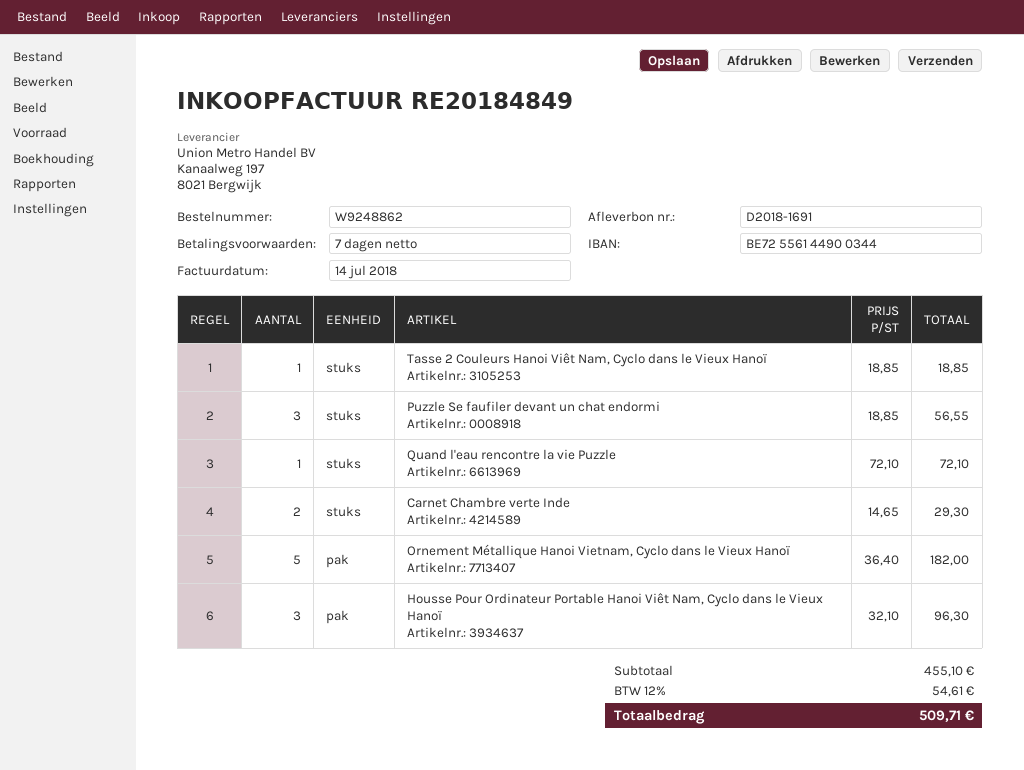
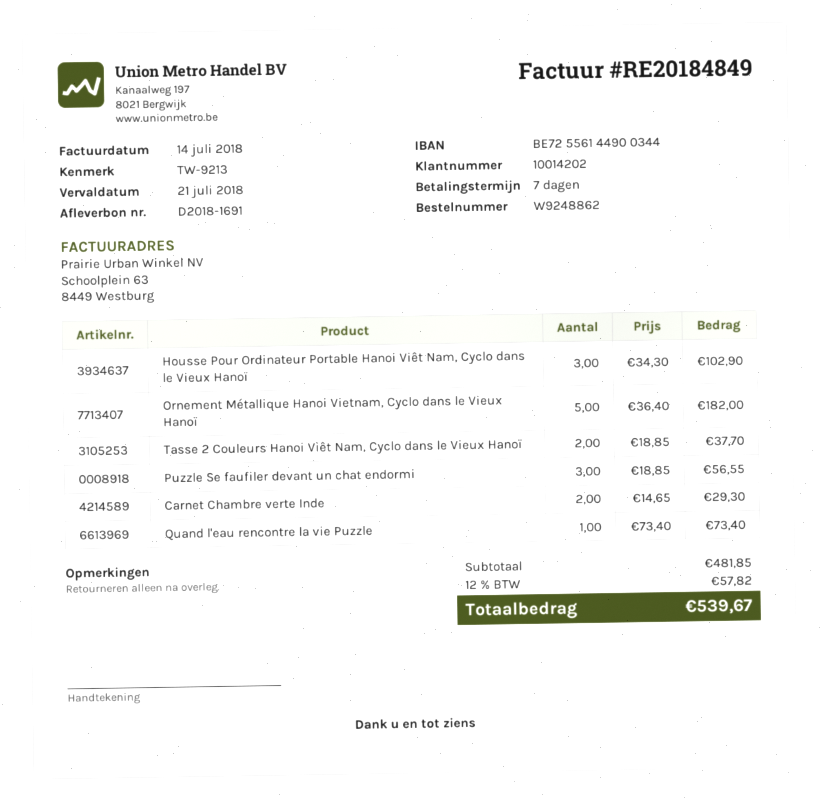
Tasse 2 Couleurs Hanoi Viêt Nam, Cyclo dans le Vieux Hanoï: 1 x 18.85 = 18.85 -> 2 x 18.85 = 37.70
Quand l'eau rencontre la vie Puzzle: 1 x 72.10 = 72.10 -> 1 x 73.40 = 73.40
Housse Pour Ordinateur Portable Hanoi Viêt Nam, Cyclo dans le Vieux Hanoï: 3 x 32.10 = 96.30 -> 3 x 34.30 = 102.90
subtotal: 455.10 -> 481.85
tax: 12% = 54.61 -> 12% = 57.82
total: 509.71 -> 539.67

